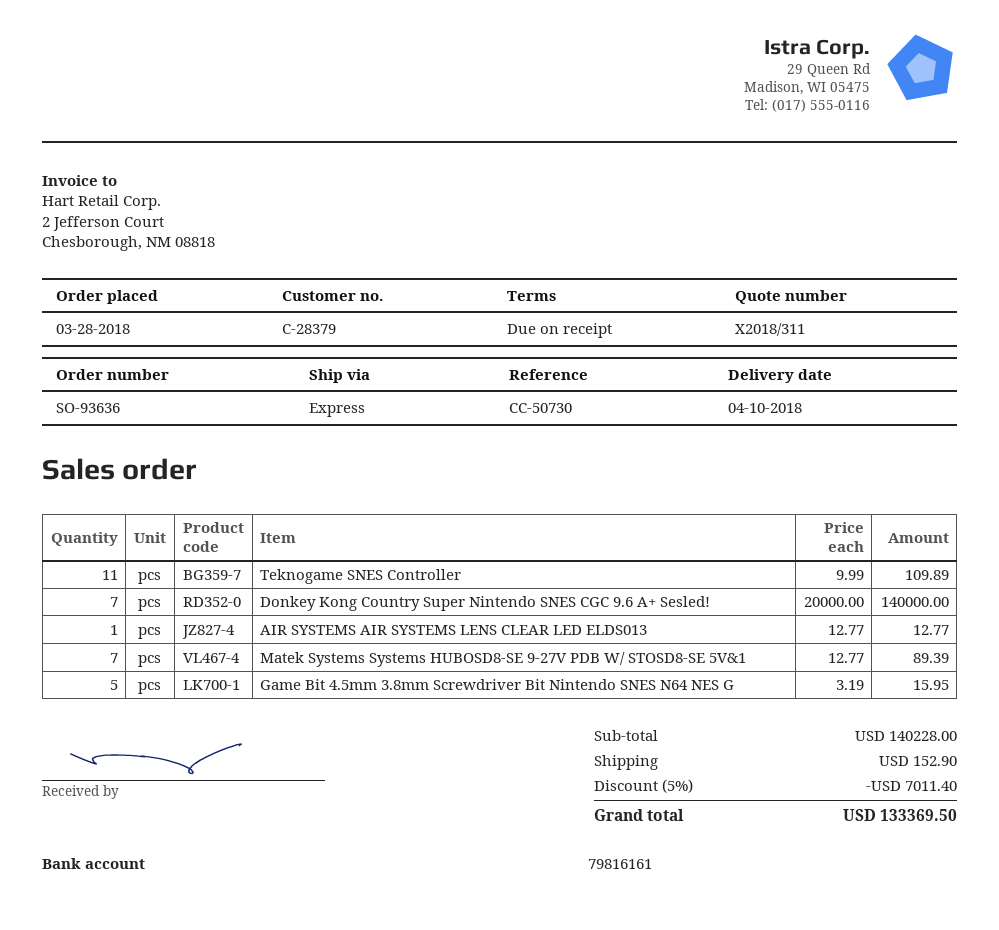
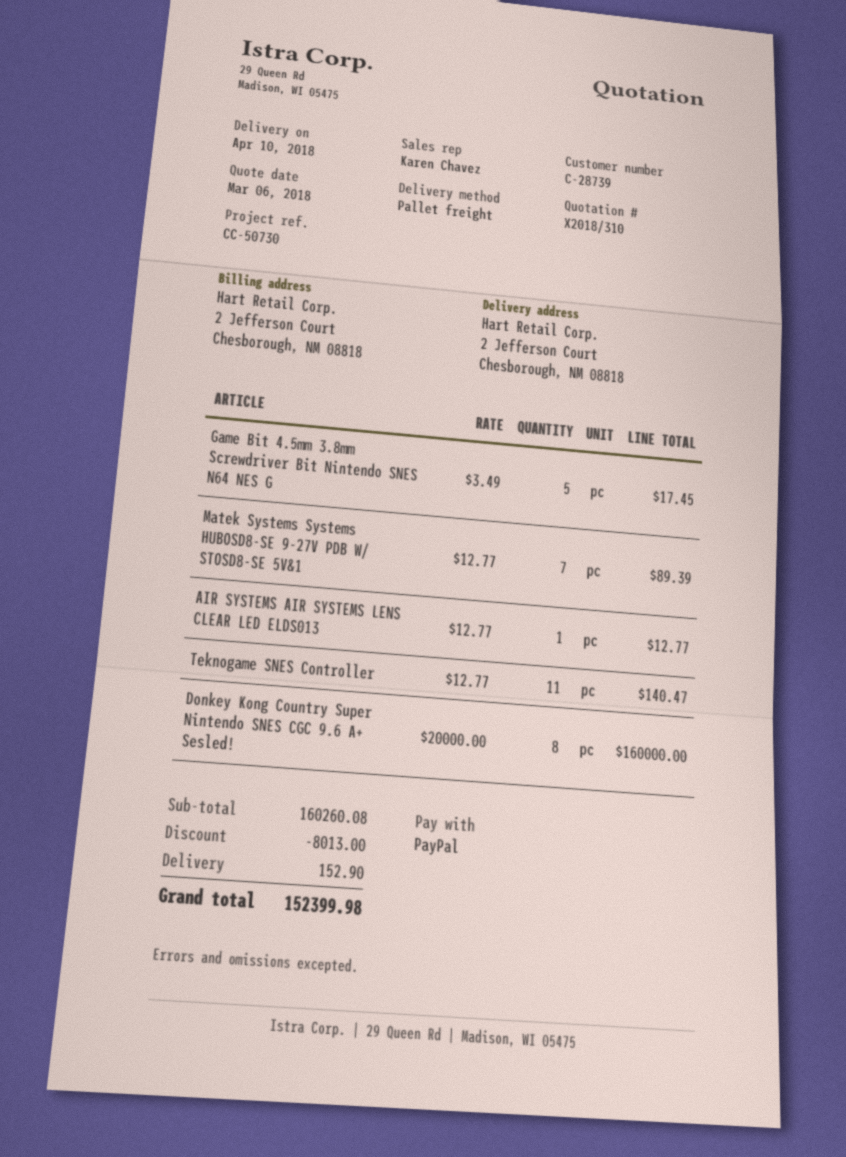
quote number: X2018/311 -> X2018/310
customer number: C-28379 -> C-28739
shipping method: express -> pallet freight
Teknogame SNES Controller: 11 x 9.99 = 109.89 -> 11 x 12.77 = 140.47
Donkey Kong Country Super Nintendo SNES CGC 9.6 A+ Sesled!: 7 x 20000.00 = 140000.00 -> 8 x 20000.00 = 160000.00
Game Bit 4.5mm 3.8mm Screwdriver Bit Nintendo SNES N64 NES G: 5 x 3.19 = 15.95 -> 5 x 3.49 = 17.45
subtotal: 140228.00 -> 160260.08
discount: 7011.40 -> 8013.00
total: 133369.50 -> 152399.98

